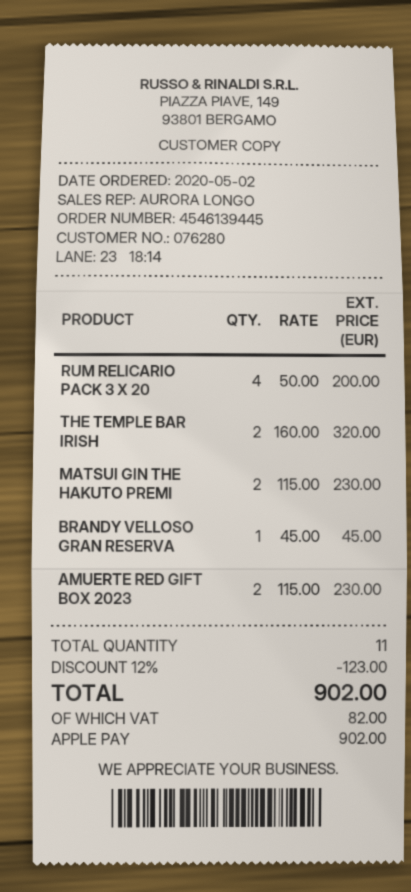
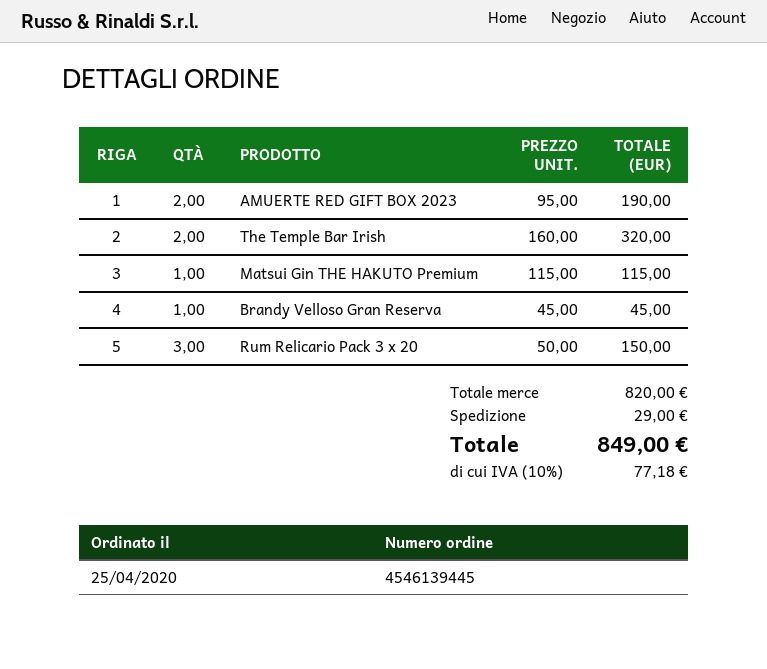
order date: 2020-05-02 -> 2020-04-25
RUM RELICARIO PACK 3 X 20: 4 x 50.00 = 200.00 -> 3 x 50.00 = 150.00
MATSUI GIN THE HAKUTO PREMI: 2 x 115.00 = 230.00 -> 1 x 115.00 = 115.00
AMUERTE RED GIFT BOX 2023: 2 x 115.00 = 230.00 -> 2 x 95.00 = 190.00
discount: 12% = 123.00 -> none
shipping: none -> 29.00
tax: 82.00 -> 77.18
total: 902.00 -> 849.00

